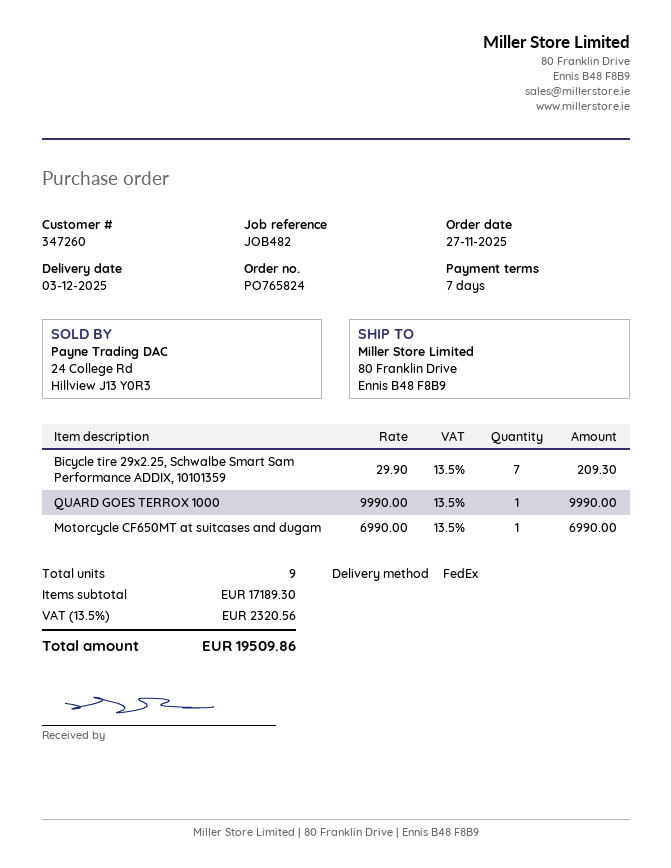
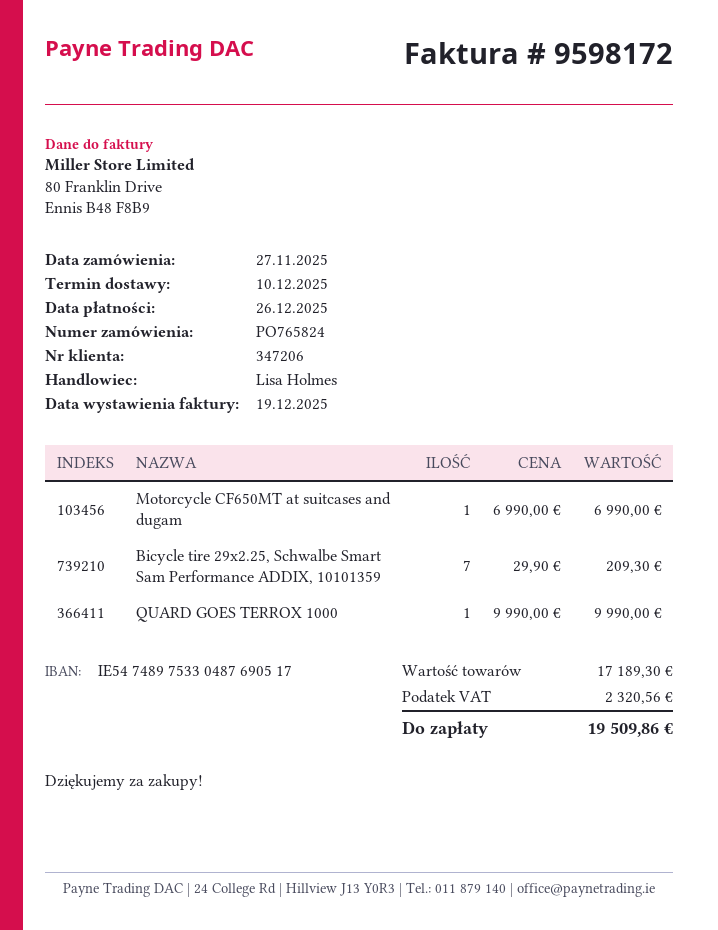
delivery date: 2025-12-03 -> 2025-12-10
customer number: 347260 -> 347206

